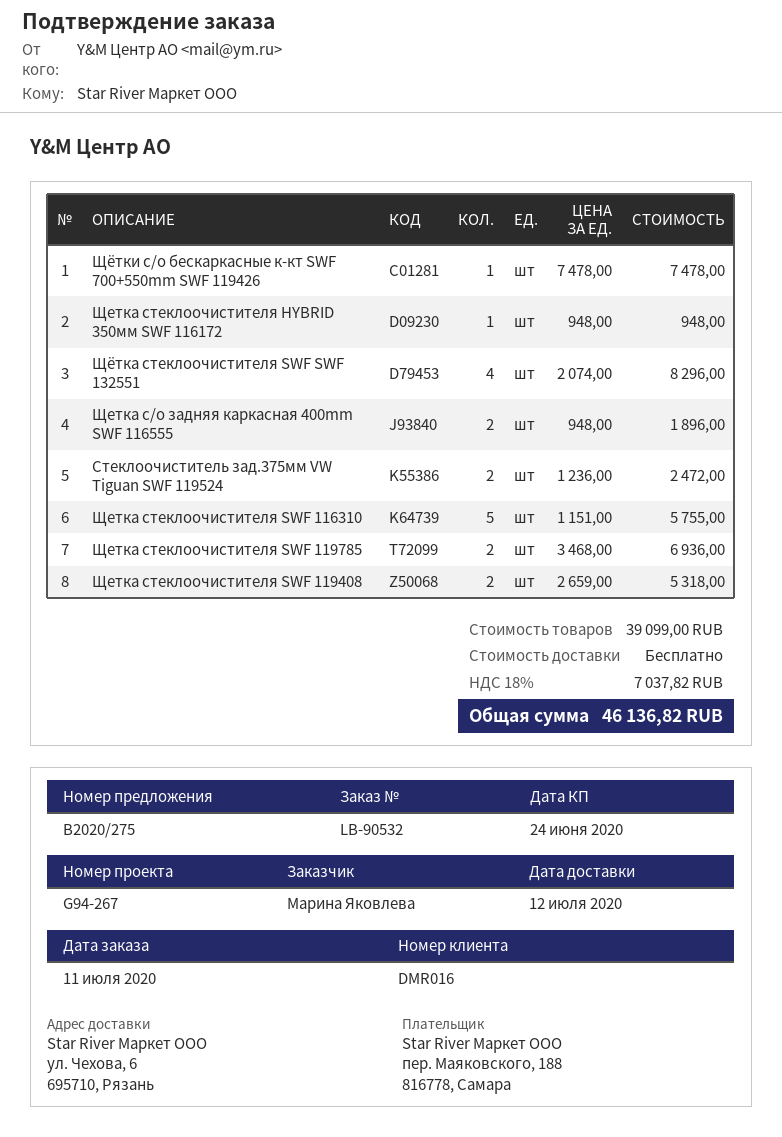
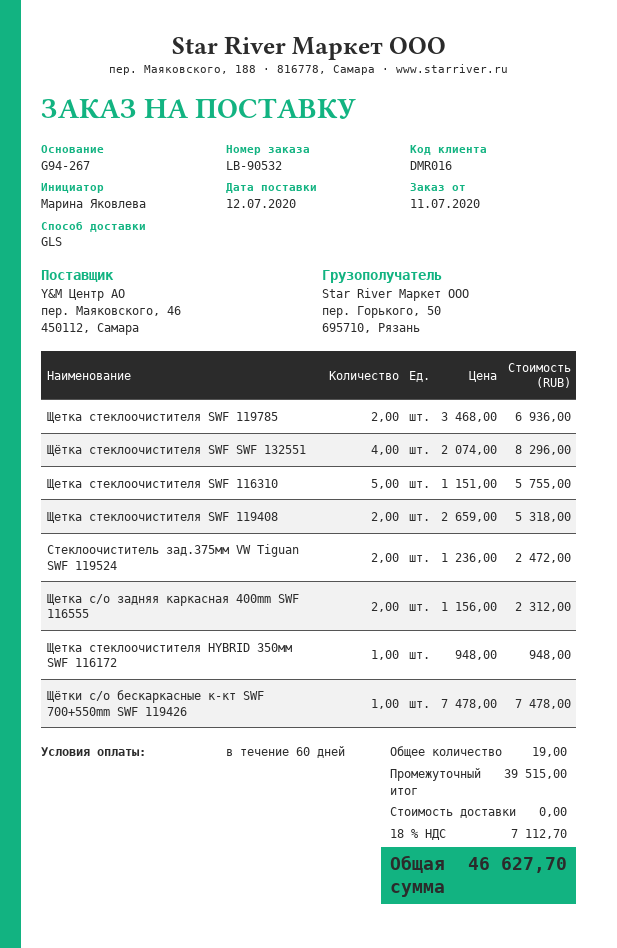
ship to: ул. Чехова, 6, 695710, Рязань -> пер. Горького, 50, 695710, Рязань
Щетка с/о задняя каркасная 400mm SWF 116555: 2 x 948.00 = 1896.00 -> 2 x 1156.00 = 2312.00
subtotal: 39099.00 -> 39515.00
tax: 18% = 7037.82 -> 18% = 7112.70
total: 46136.82 -> 46627.70

